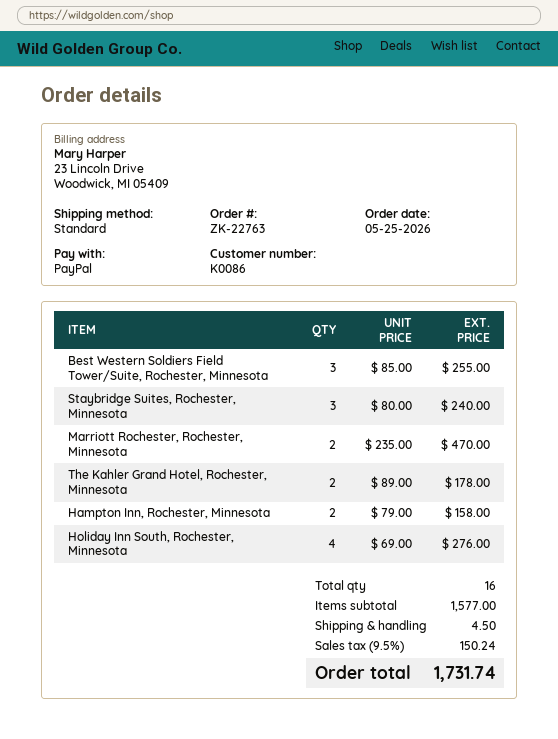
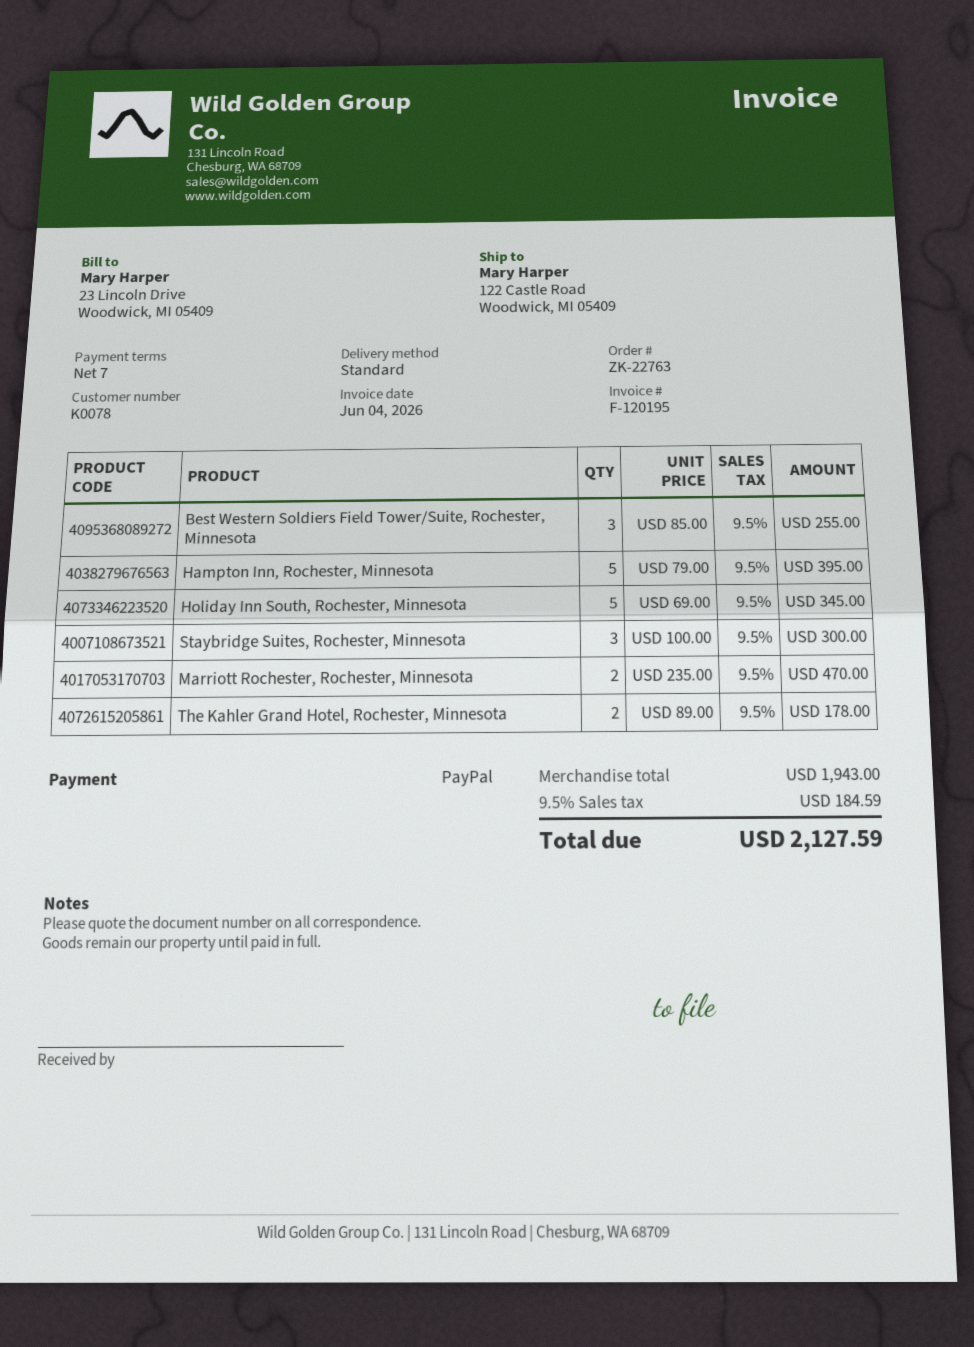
customer number: K0086 -> K0078
Staybridge Suites, Rochester, Minnesota: 3 x 80.00 = 240.00 -> 3 x 100.00 = 300.00
Hampton Inn, Rochester, Minnesota: 2 x 79.00 = 158.00 -> 5 x 79.00 = 395.00
Holiday Inn South, Rochester, Minnesota: 4 x 69.00 = 276.00 -> 5 x 69.00 = 345.00
subtotal: 1577.00 -> 1943.00
shipping: 4.50 -> none
tax: 9.5% = 150.24 -> 9.5% = 184.59
total: 1731.74 -> 2127.59

